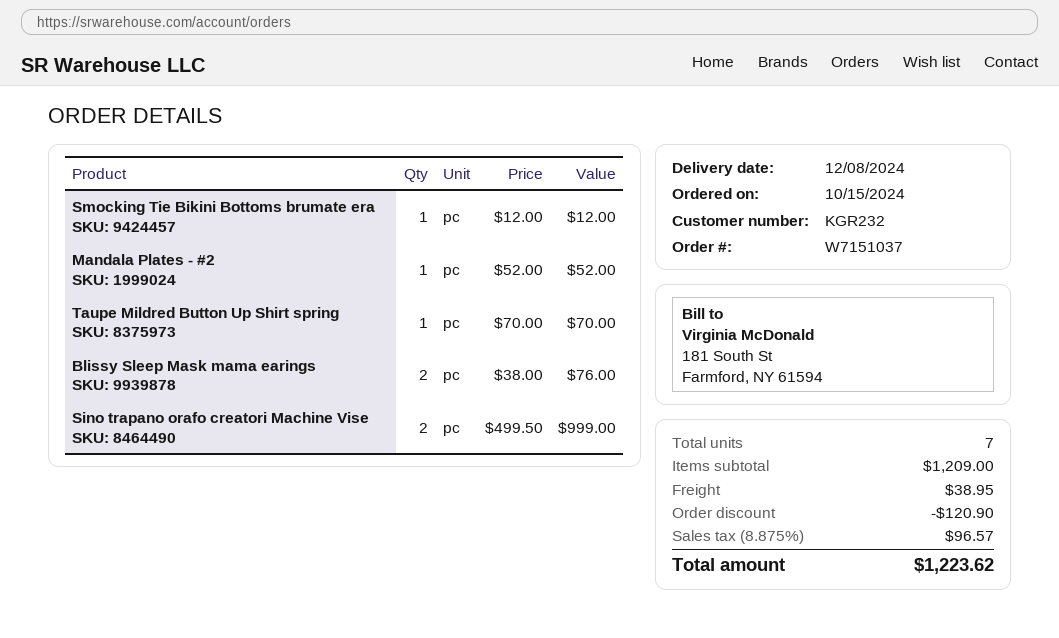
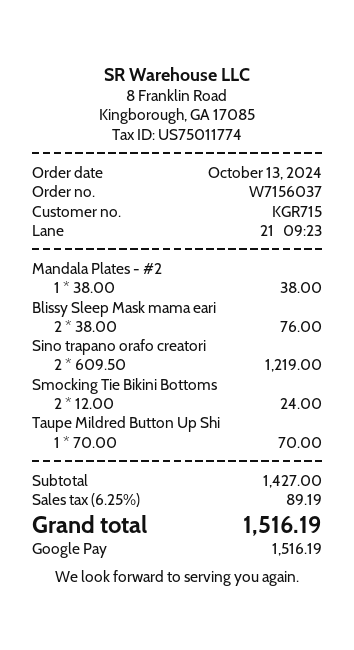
order number: W7151037 -> W7156037
order date: 2024-10-15 -> 2024-10-13
customer number: KGR232 -> KGR715
Smocking Tie Bikini Bottoms brumate era: 1 x 12.00 = 12.00 -> 2 x 12.00 = 24.00
Mandala Plates - #2: 1 x 52.00 = 52.00 -> 1 x 38.00 = 38.00
Sino trapano orafo creatori Machine Vise: 2 x 499.50 = 999.00 -> 2 x 609.50 = 1219.00
subtotal: 1209.00 -> 1427.00
discount: 120.90 -> none
shipping: 38.95 -> none
tax: 8.875% = 96.57 -> 6.25% = 89.19
total: 1223.62 -> 1516.19

